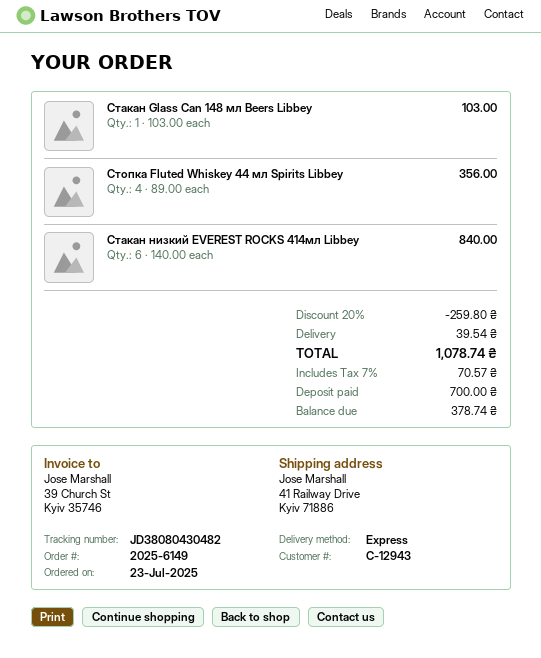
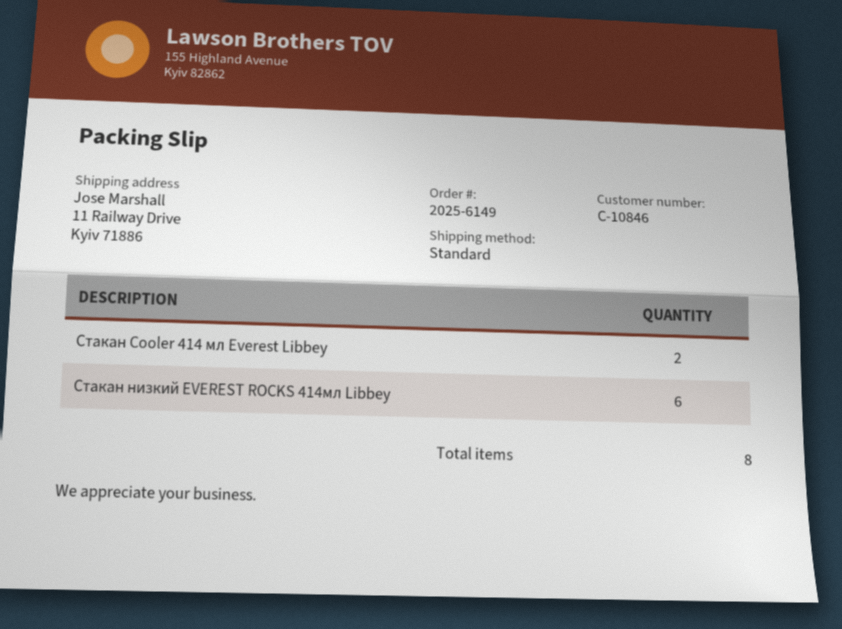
customer number: C-12943 -> C-10846
shipping method: express -> standard
ship to: 41 Railway Drive, Kyiv 71886 -> 11 Railway Drive, Kyiv 71886
Стакан Glass Can 148 мл Beers Libbey: 1 -> none
Стопка Fluted Whiskey 44 мл Spirits Libbey: 4 -> none
Стакан Cooler 414 мл Everest Libbey: none -> 2

